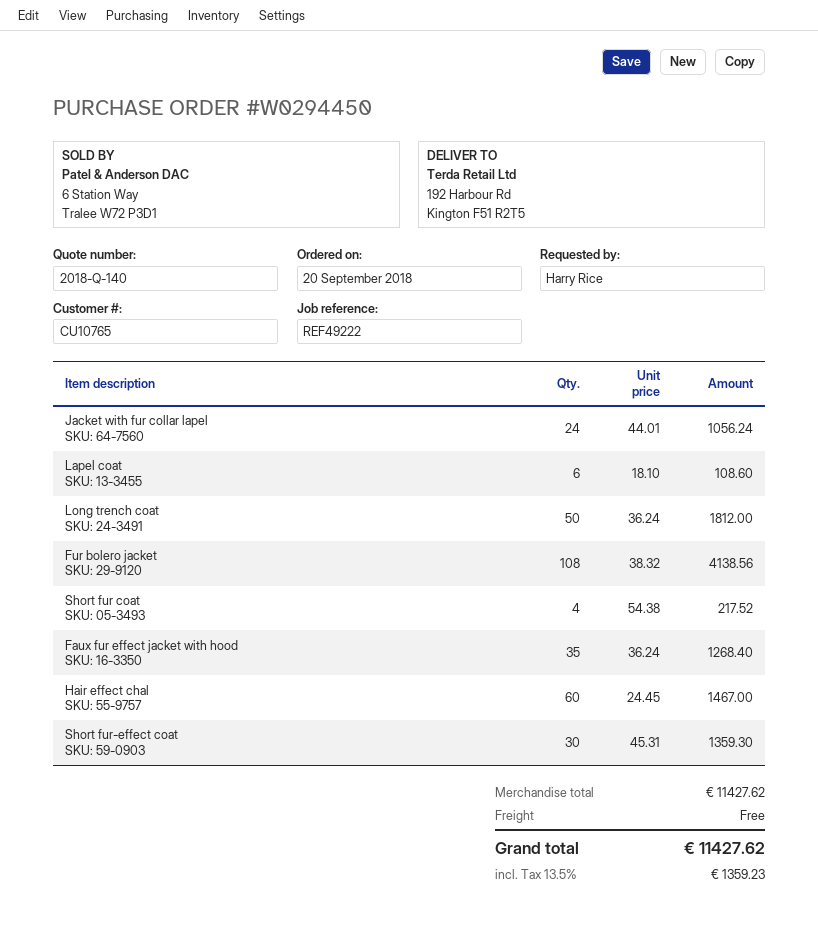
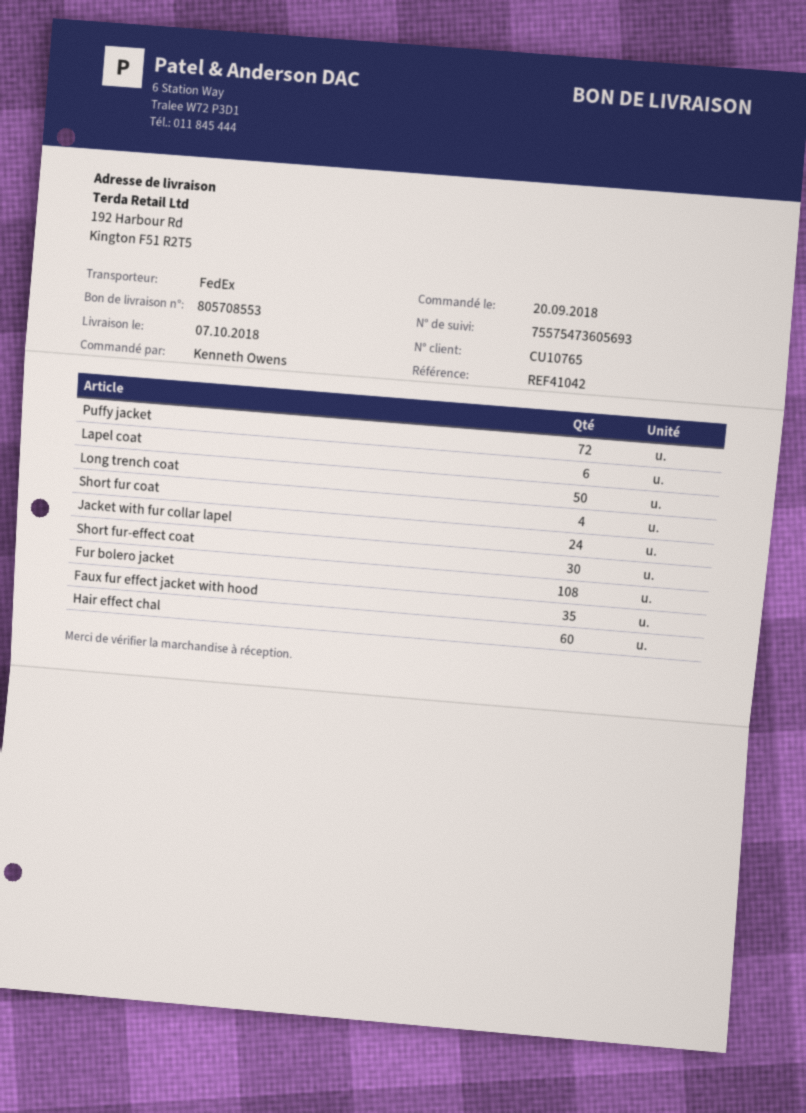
reference: REF49222 -> REF41042
ordered by: Harry Rice -> Kenneth Owens
Puffy jacket: none -> 72

